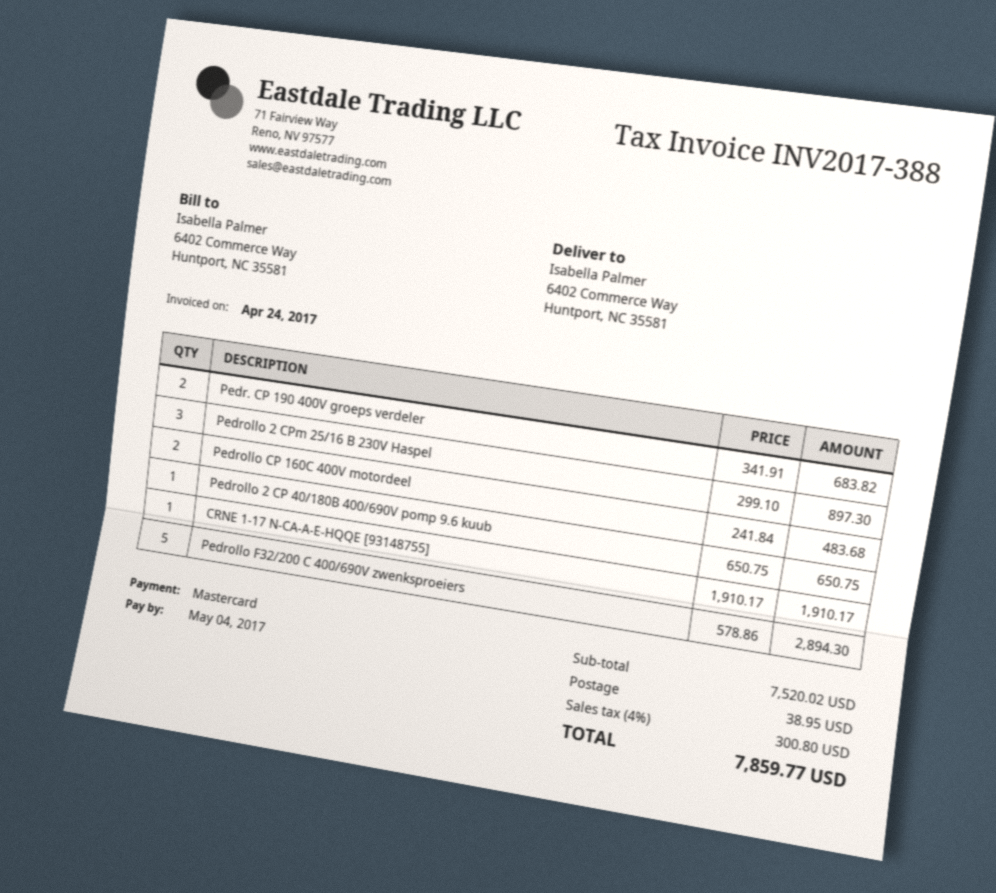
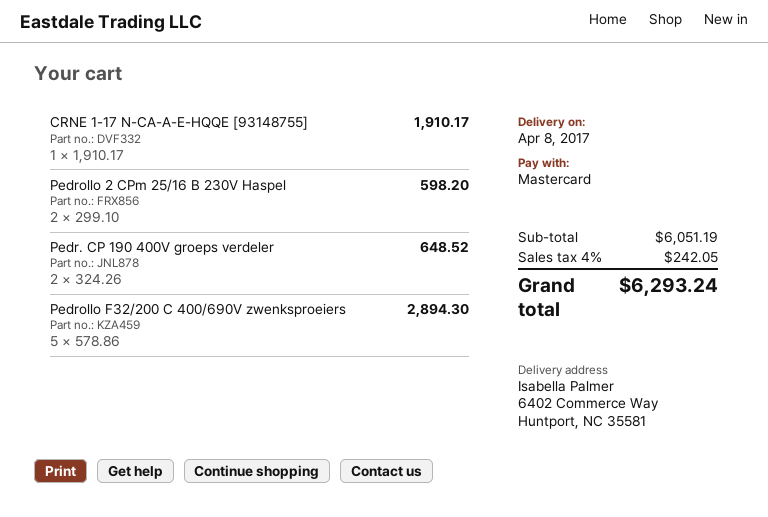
Pedr. CP 190 400V groeps verdeler: 2 x 341.91 = 683.82 -> 2 x 324.26 = 648.52
Pedrollo 2 CPm 25/16 B 230V Haspel: 3 x 299.10 = 897.30 -> 2 x 299.10 = 598.20
Pedrollo CP 160C 400V motordeel: 2 x 241.84 = 483.68 -> none
Pedrollo 2 CP 40/180B 400/690V pomp 9.6 kuub: 1 x 650.75 = 650.75 -> none
subtotal: 7520.02 -> 6051.19
shipping: 38.95 -> none
tax: 4% = 300.80 -> 4% = 242.05
total: 7859.77 -> 6293.24

